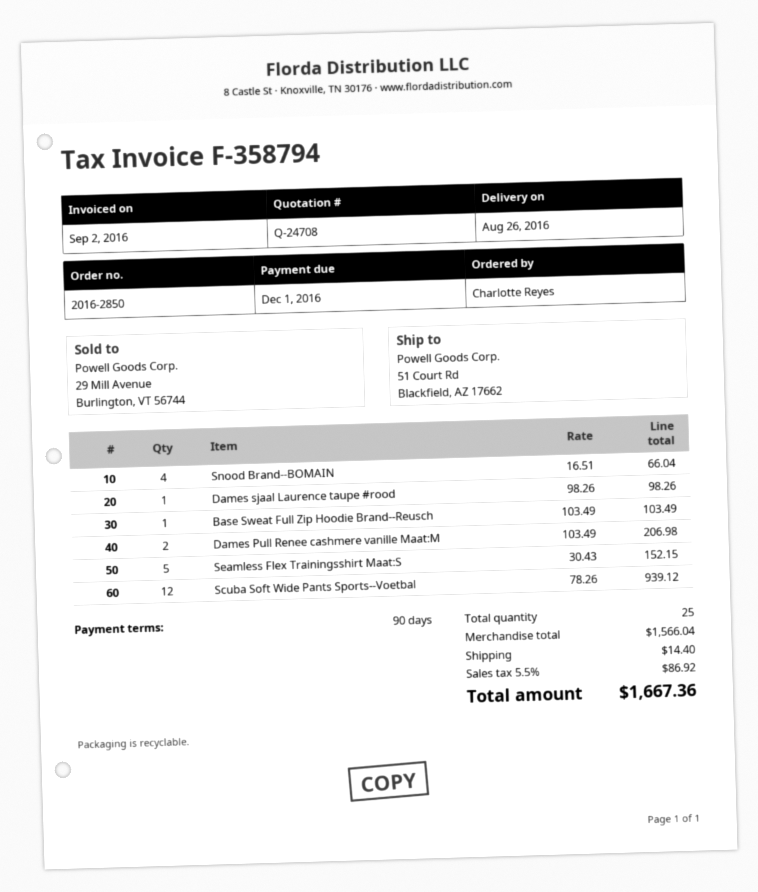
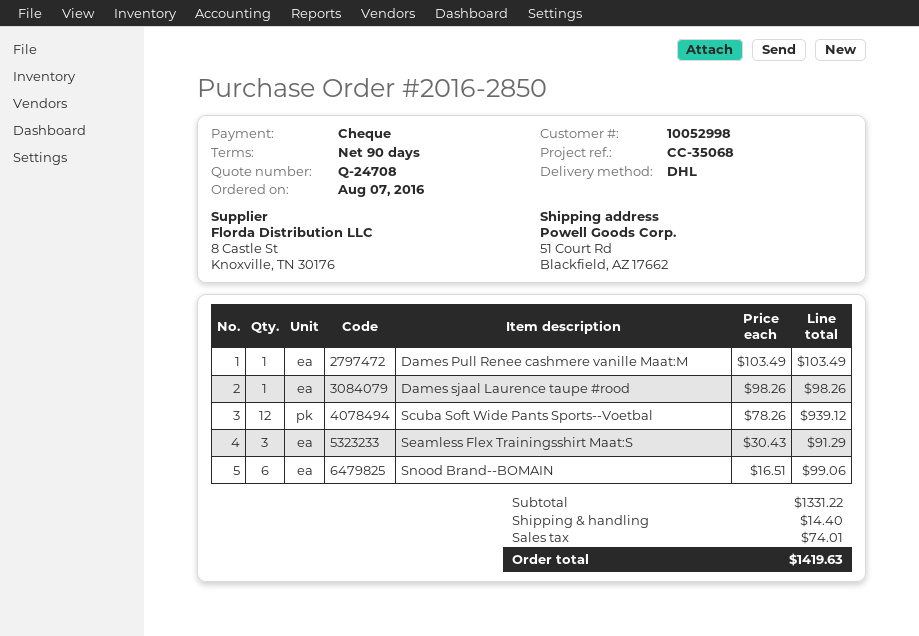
Snood Brand--BOMAIN: 4 x 16.51 = 66.04 -> 6 x 16.51 = 99.06
Base Sweat Full Zip Hoodie Brand--Reusch: 1 x 103.49 = 103.49 -> none
Dames Pull Renee cashmere vanille Maat:M: 2 x 103.49 = 206.98 -> 1 x 103.49 = 103.49
Seamless Flex Trainingsshirt Maat:S: 5 x 30.43 = 152.15 -> 3 x 30.43 = 91.29
subtotal: 1566.04 -> 1331.22
tax: 86.92 -> 74.01
total: 1667.36 -> 1419.63

